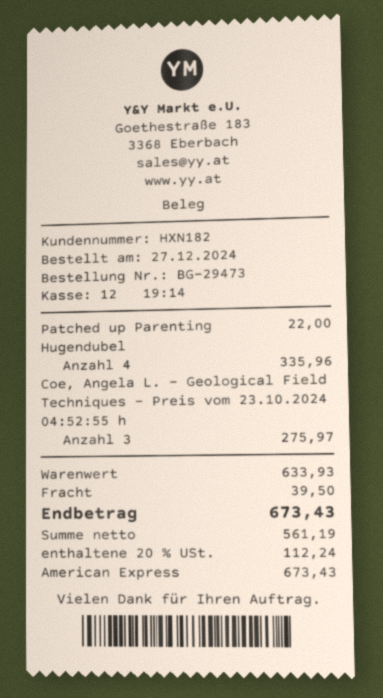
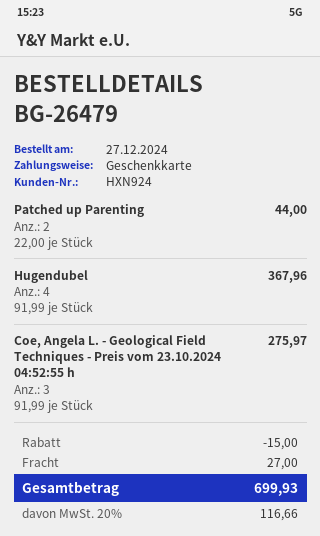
order number: BG-29473 -> BG-26479
customer number: HXN182 -> HXN924
payment method: American Express -> gift card
Patched up Parenting: 1 for 22.00 -> 2 for 44.00
Hugendubel: 4 for 335.96 -> 4 for 367.96
discount: none -> 15.00
shipping: 39.50 -> 27.00
tax: 20% = 112.24 -> 20% = 116.66
total: 673.43 -> 699.93

